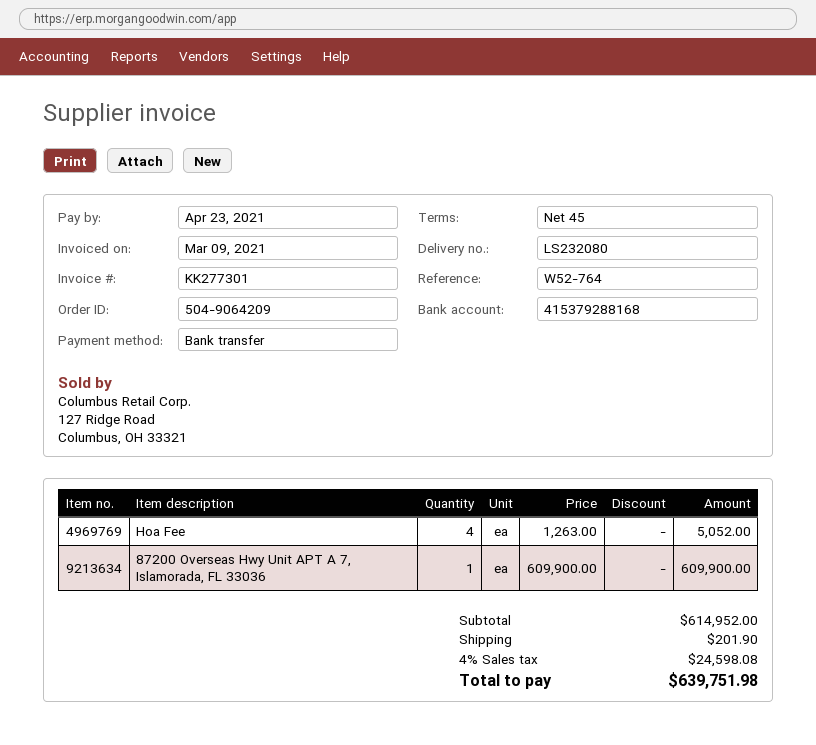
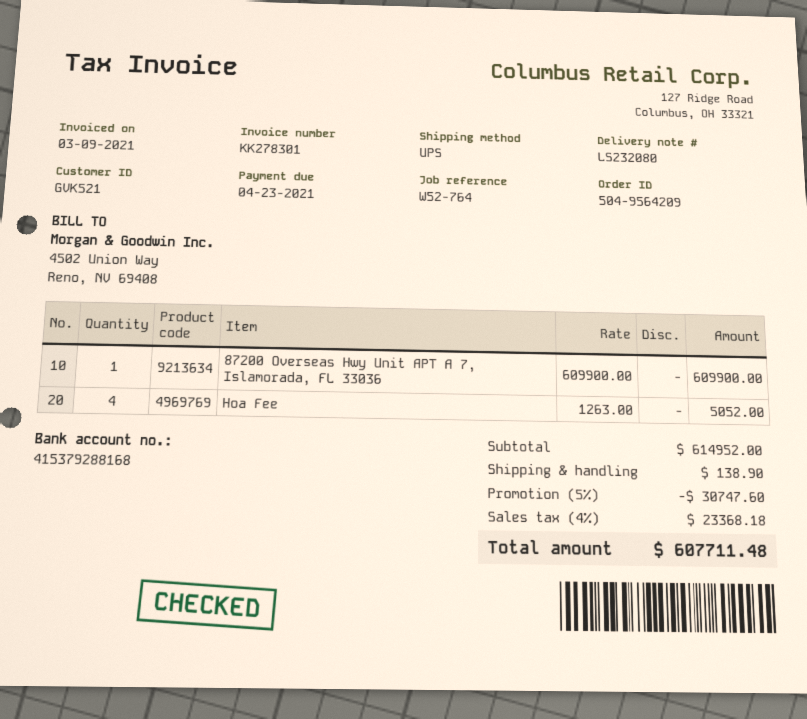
order number: 504-9064209 -> 504-9564209
invoice number: KK277301 -> KK278301
discount: none -> 5% = 30747.60
shipping: 201.90 -> 138.90
tax: 4% = 24598.08 -> 4% = 23368.18
total: 639751.98 -> 607711.48

